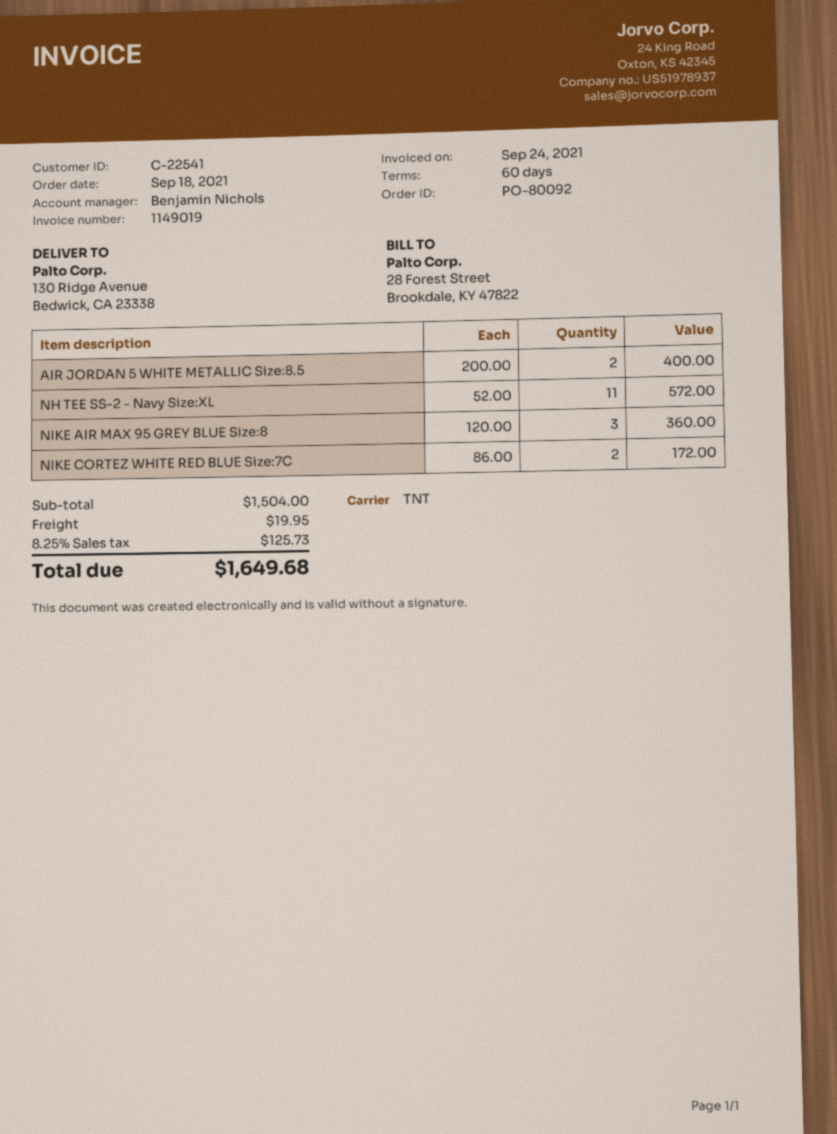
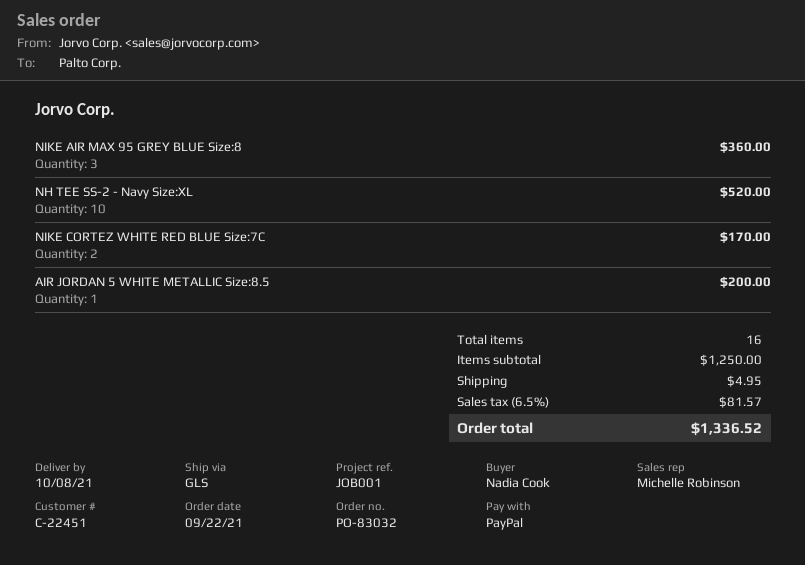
order number: PO-80092 -> PO-83032
order date: 2021-09-18 -> 2021-09-22
customer number: C-22541 -> C-22451
sales rep: Benjamin Nichols -> Michelle Robinson
shipping method: TNT -> GLS
AIR JORDAN 5 WHITE METALLIC Size:8.5: 2 for 400.00 -> 1 for 200.00
NH TEE SS-2 - Navy Size:XL: 11 for 572.00 -> 10 for 520.00
NIKE CORTEZ WHITE RED BLUE Size:7C: 2 for 172.00 -> 2 for 170.00
subtotal: 1504.00 -> 1250.00
shipping: 19.95 -> 4.95
tax: 8.25% = 125.73 -> 6.5% = 81.57
total: 1649.68 -> 1336.52

